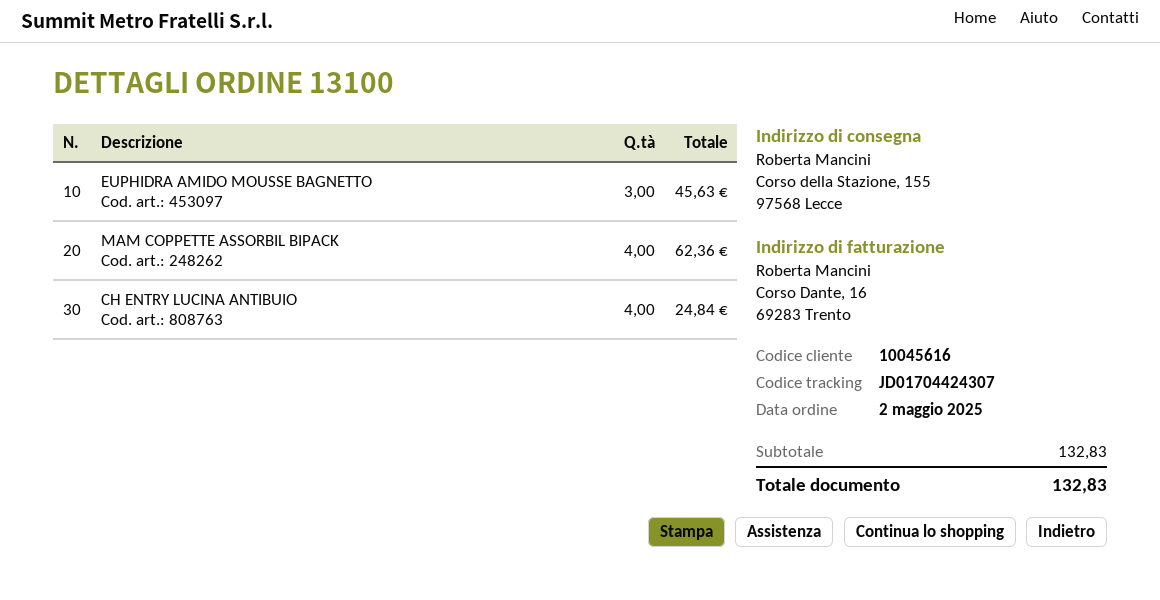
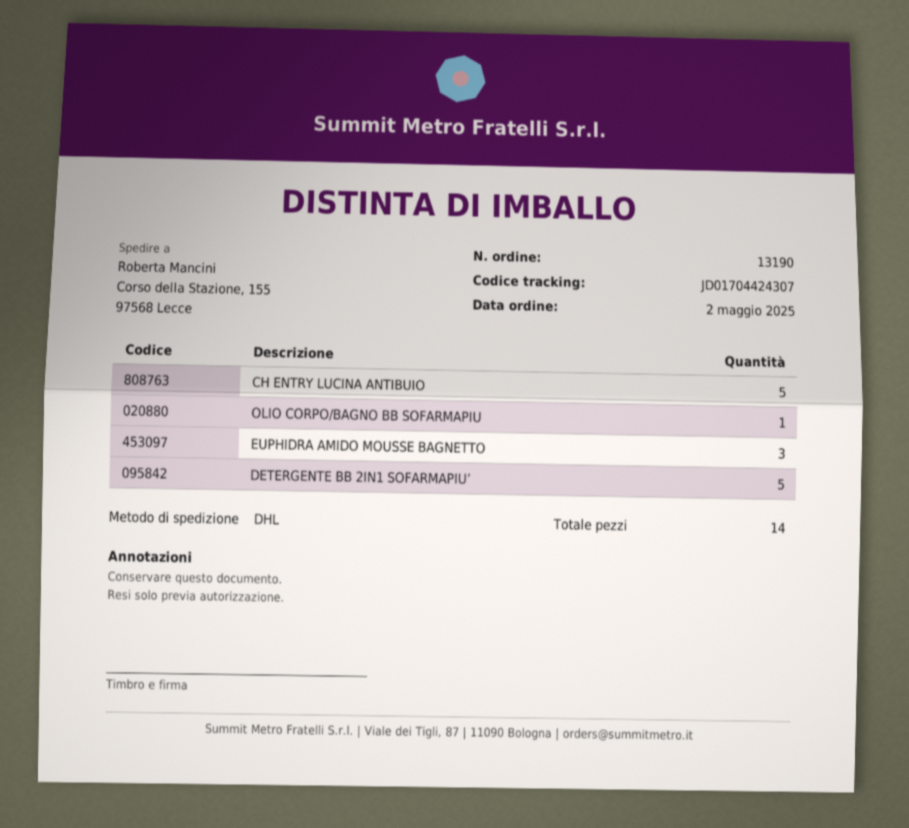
order number: 13100 -> 13190
MAM COPPETTE ASSORBIL BIPACK: 4 -> none
CH ENTRY LUCINA ANTIBUIO: 4 -> 5
OLIO CORPO/BAGNO BB SOFARMAPIU: none -> 1
DETERGENTE BB 2IN1 SOFARMAPIU’: none -> 5

